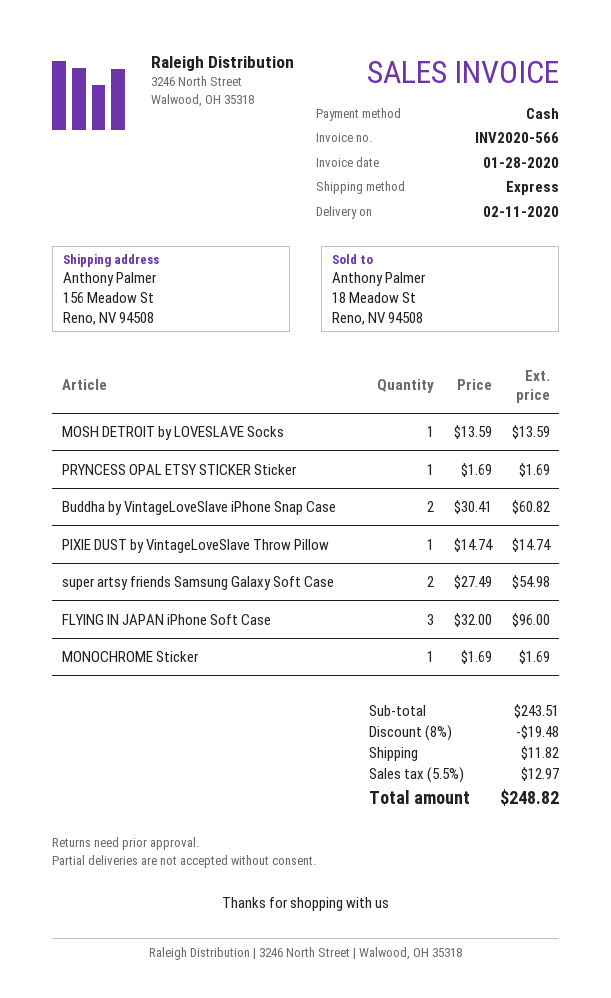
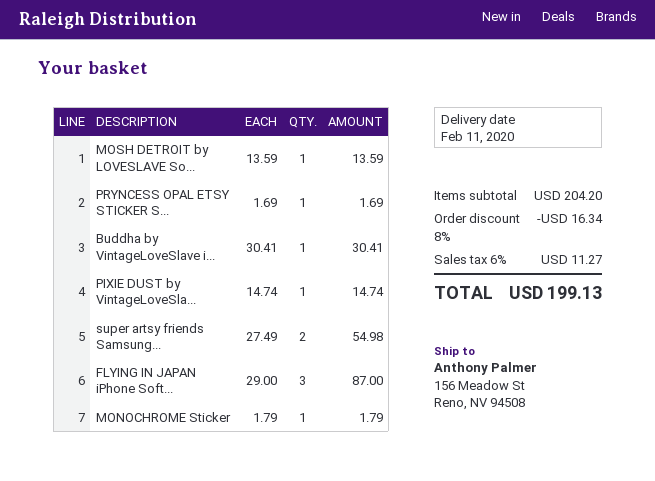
Buddha by VintageLoveSlave iPhone Snap Case: 2 x 30.41 = 60.82 -> 1 x 30.41 = 30.41
FLYING IN JAPAN iPhone Soft Case: 3 x 32.00 = 96.00 -> 3 x 29.00 = 87.00
MONOCHROME Sticker: 1 x 1.69 = 1.69 -> 1 x 1.79 = 1.79
subtotal: 243.51 -> 204.20
discount: 8% = 19.48 -> 8% = 16.34
shipping: 11.82 -> none
tax: 5.5% = 12.97 -> 6% = 11.27
total: 248.82 -> 199.13

